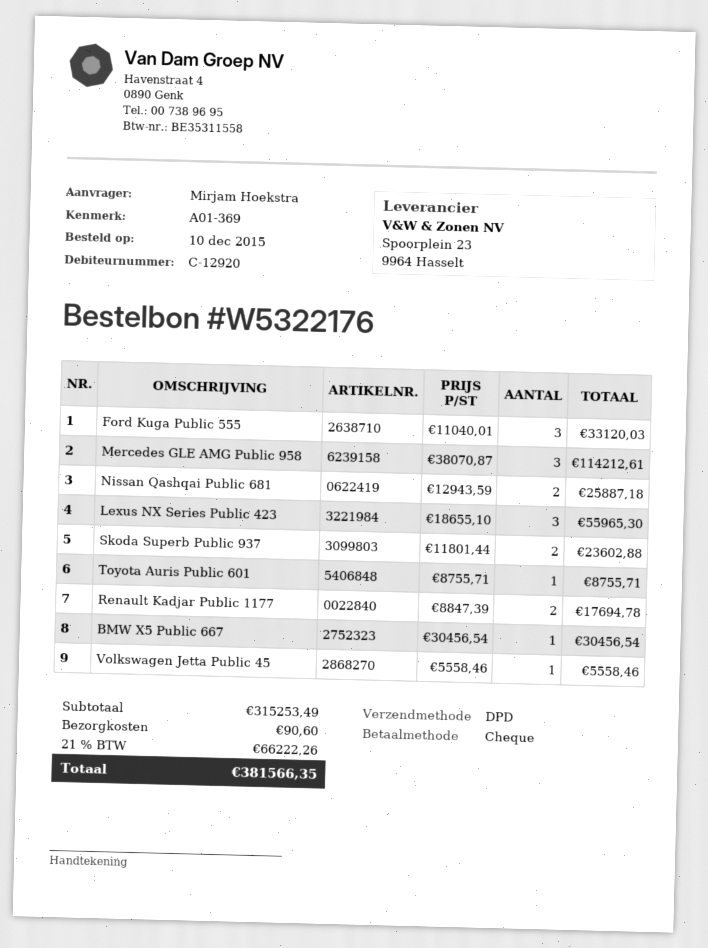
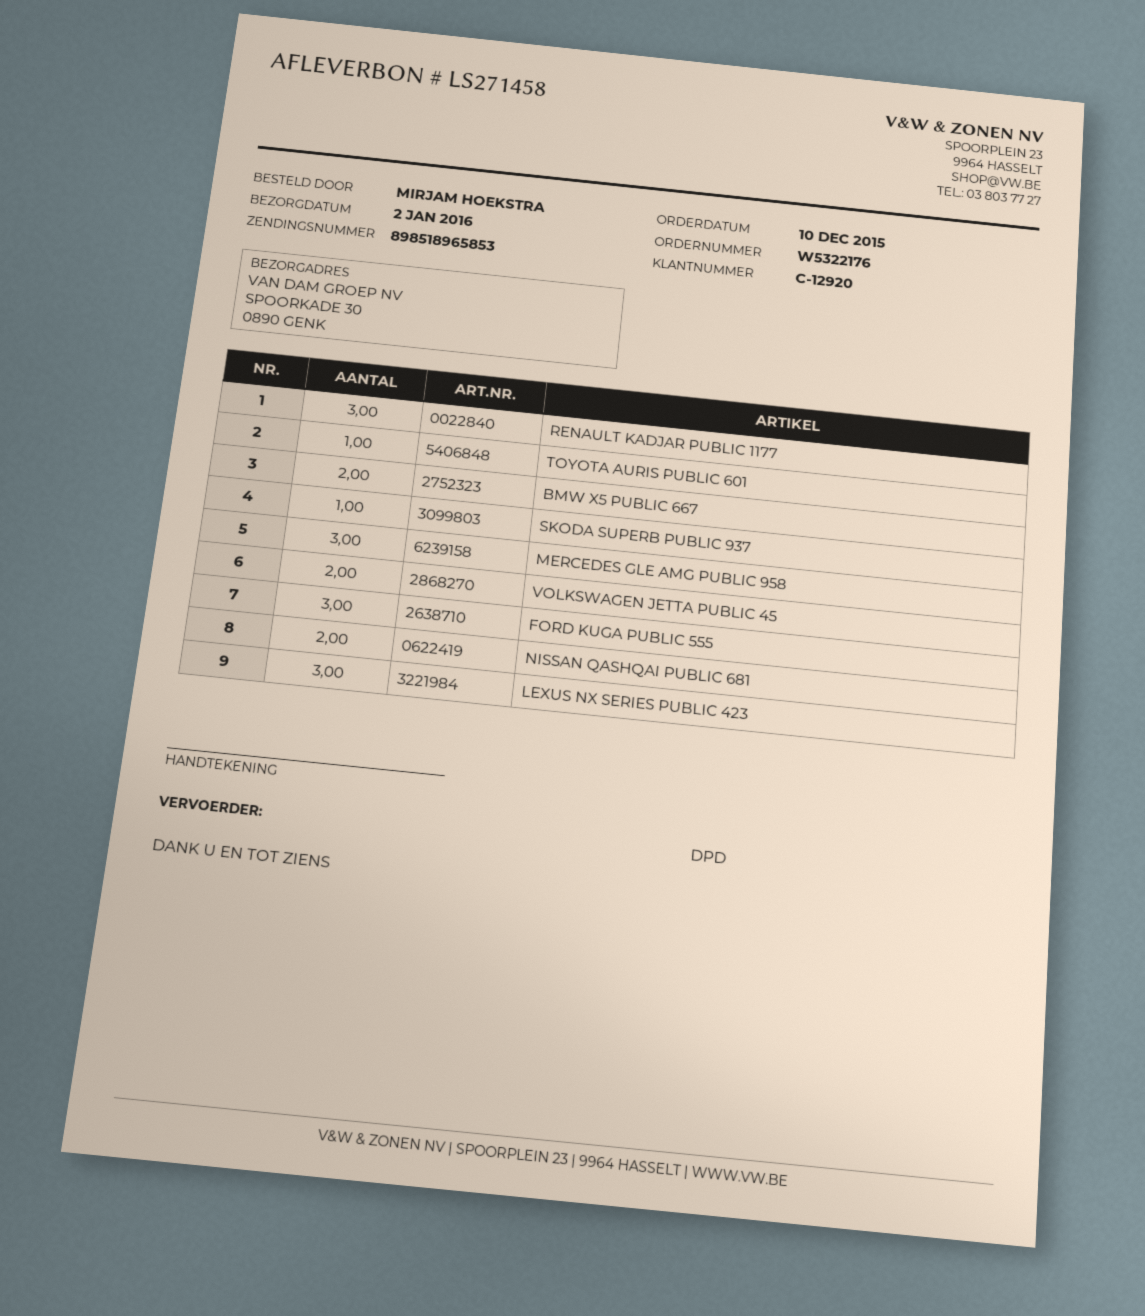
Skoda Superb Public 937: 2 -> 1
Renault Kadjar Public 1177: 2 -> 3
BMW X5 Public 667: 1 -> 2
Volkswagen Jetta Public 45: 1 -> 2

